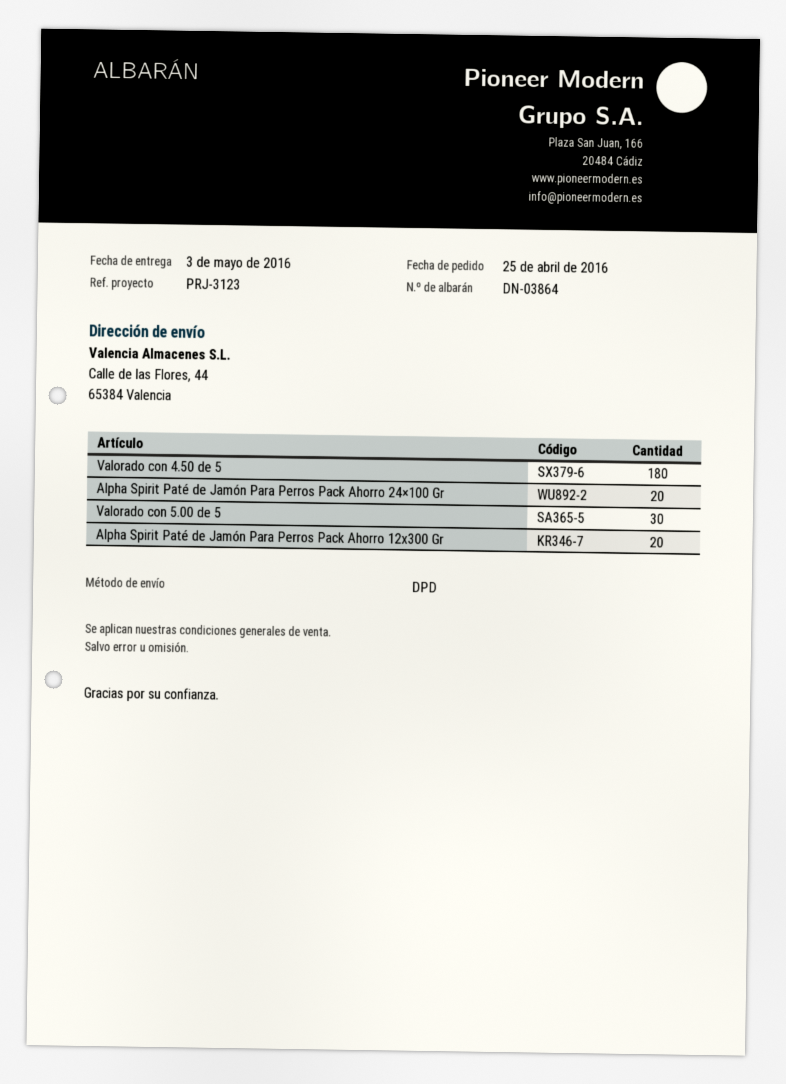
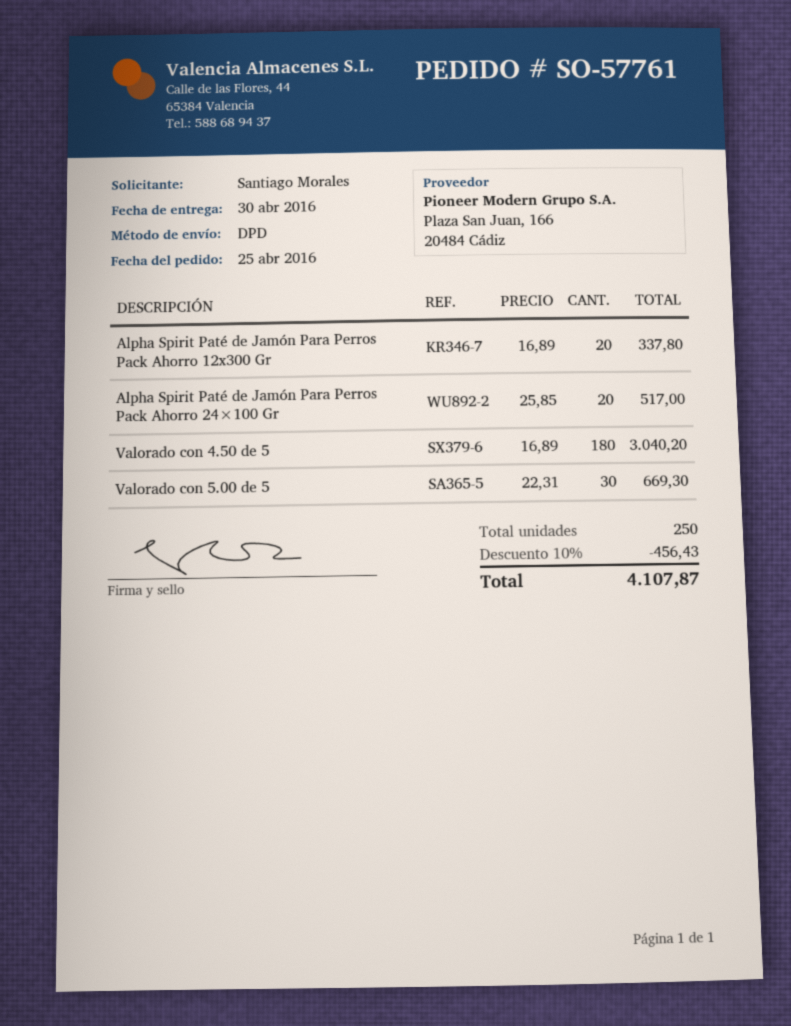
delivery date: 2016-05-03 -> 2016-04-30

